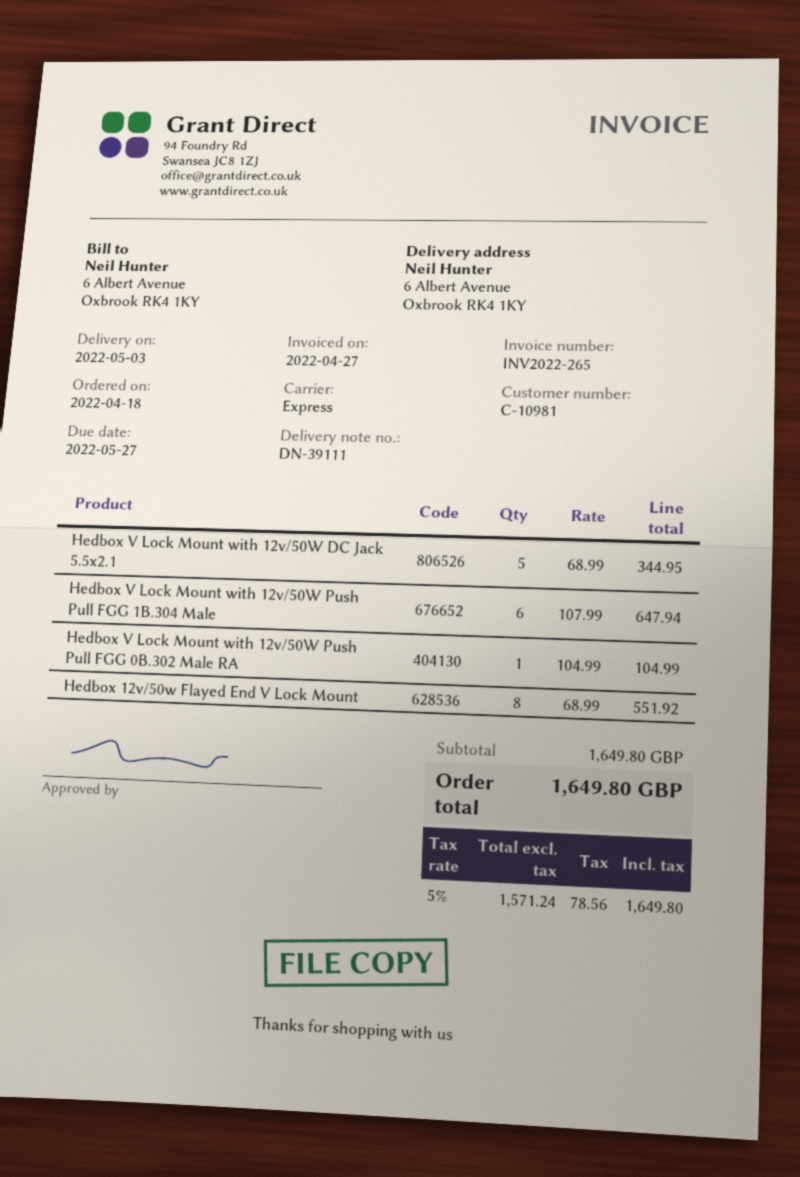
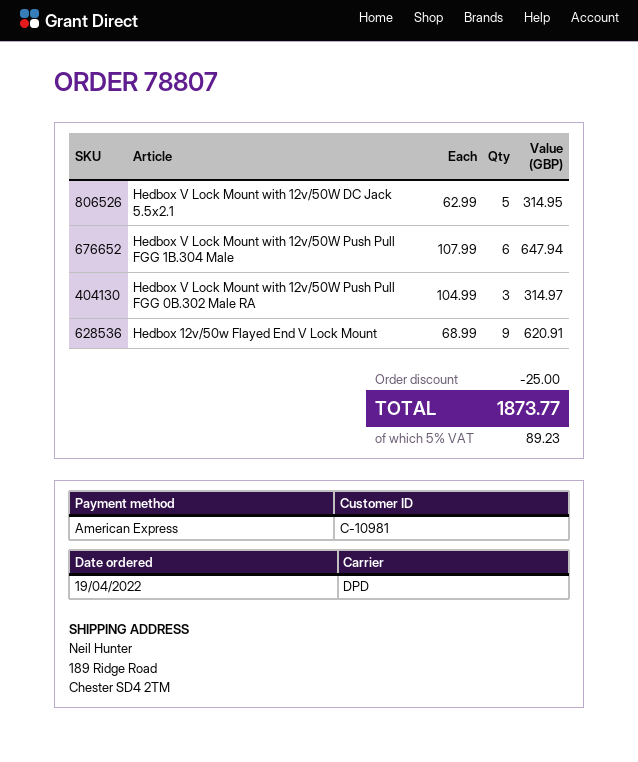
order date: 2022-04-18 -> 2022-04-19
shipping method: express -> DPD
ship to: 6 Albert Avenue, Oxbrook RK4 1KY -> 189 Ridge Road, Chester SD4 2TM
Hedbox V Lock Mount with 12v/50W DC Jack 5.5x2.1: 5 x 68.99 = 344.95 -> 5 x 62.99 = 314.95
Hedbox V Lock Mount with 12v/50W Push Pull FGG 0B.302 Male RA: 1 x 104.99 = 104.99 -> 3 x 104.99 = 314.97
Hedbox 12v/50w Flayed End V Lock Mount: 8 x 68.99 = 551.92 -> 9 x 68.99 = 620.91
discount: none -> 25.00
tax: 5% = 78.56 -> 5% = 89.23
total: 1649.80 -> 1873.77

